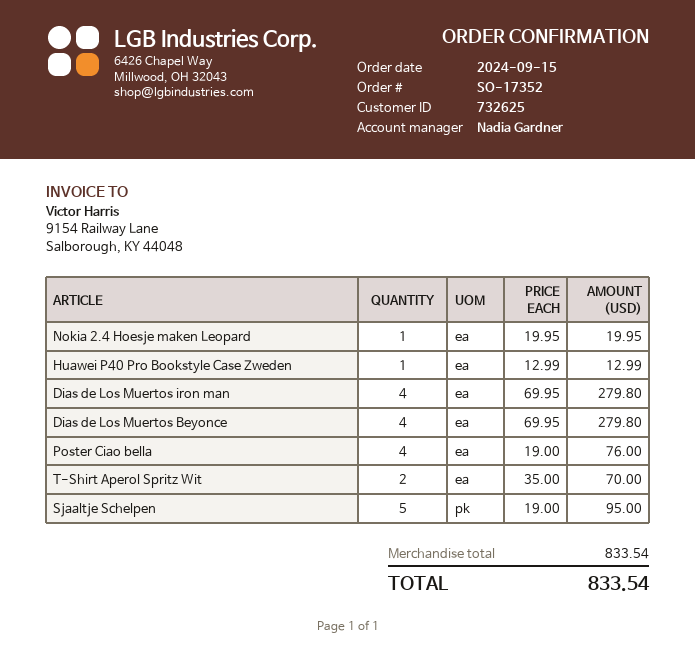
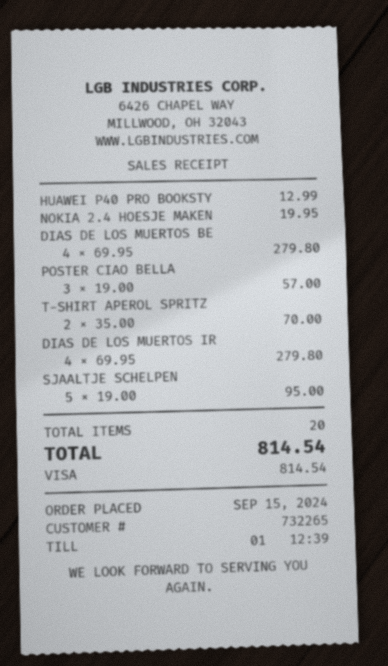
customer number: 732625 -> 732265
Poster Ciao bella: 4 x 19.00 = 76.00 -> 3 x 19.00 = 57.00
total: 833.54 -> 814.54

